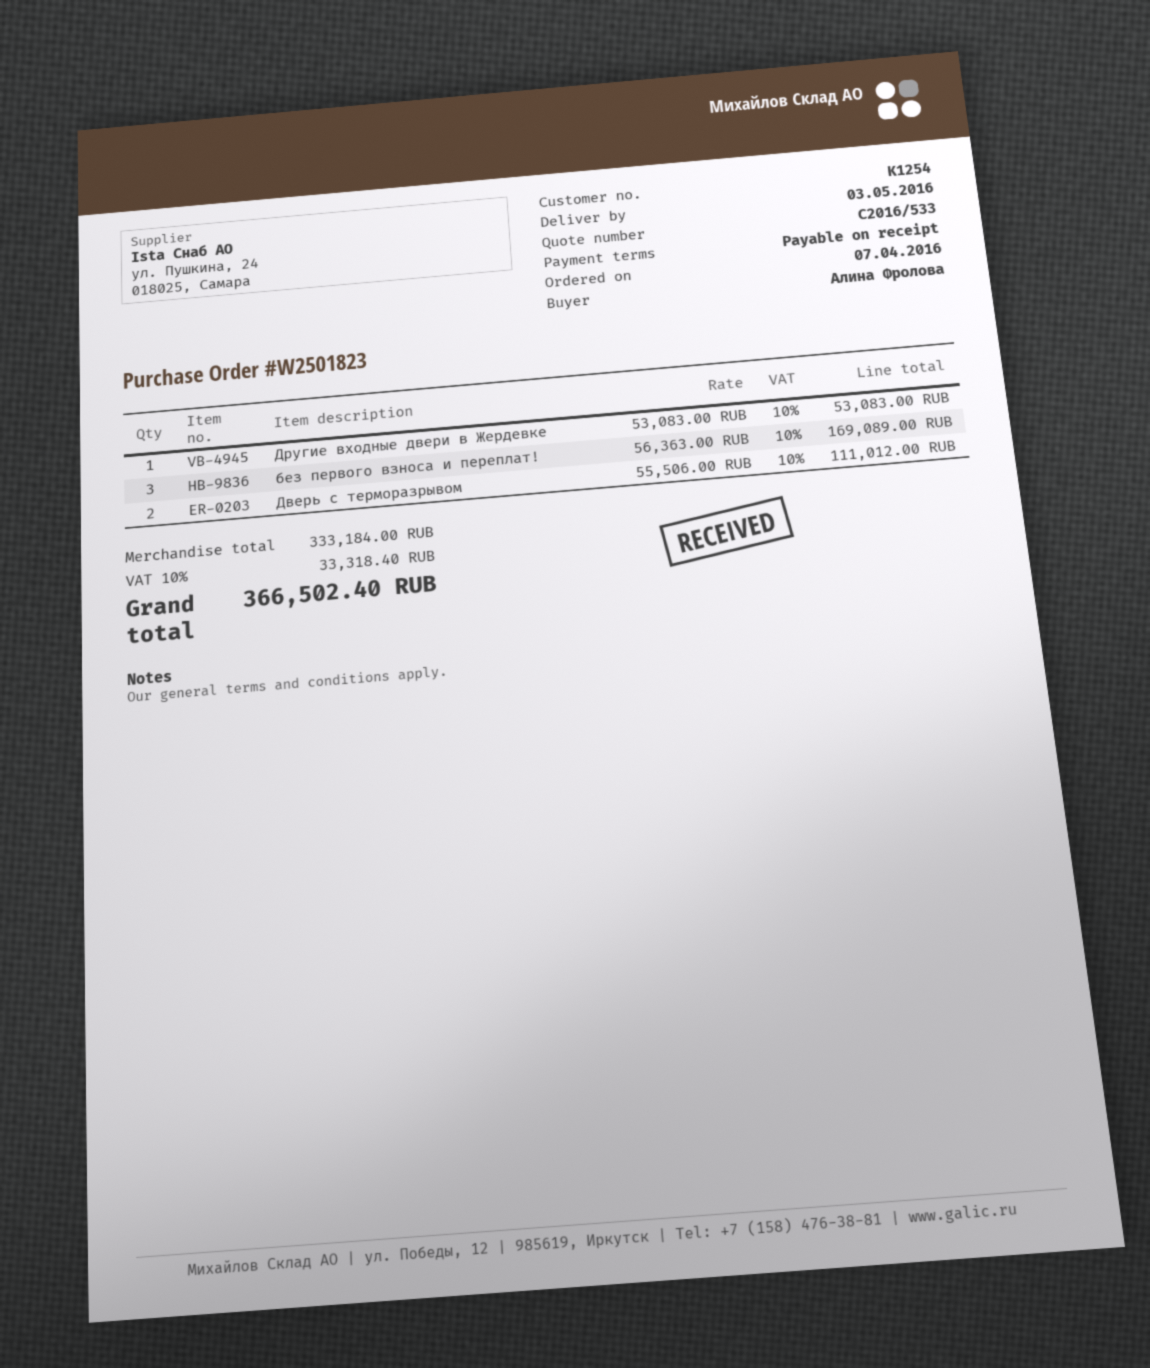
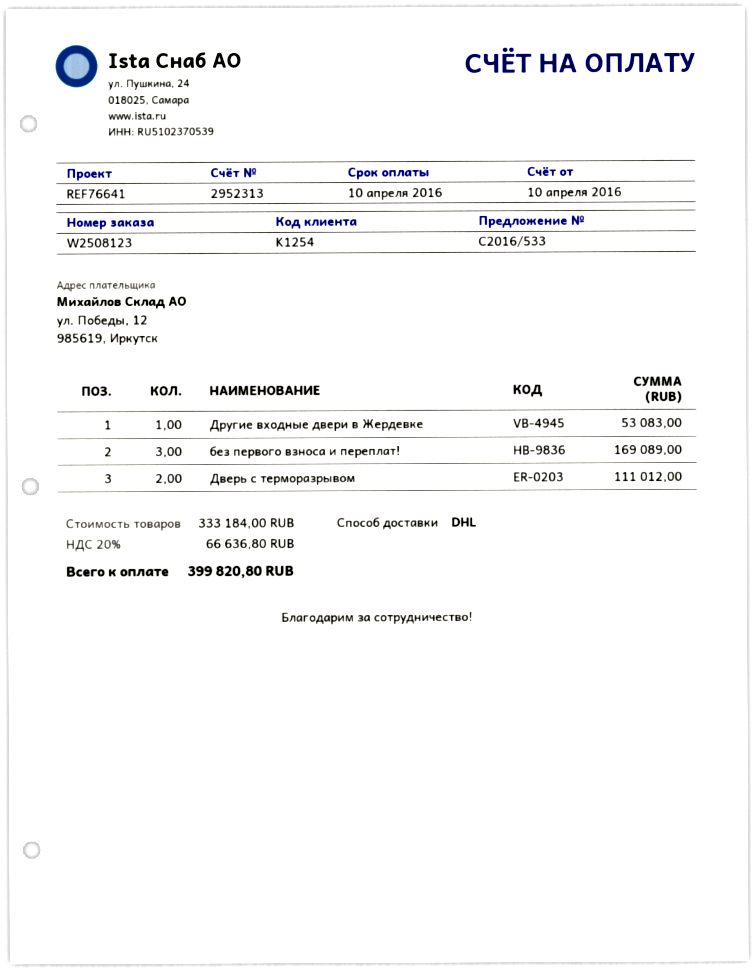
order number: W2501823 -> W2508123
tax: 10% = 33318.40 -> 20% = 66636.80
total: 366502.40 -> 399820.80

